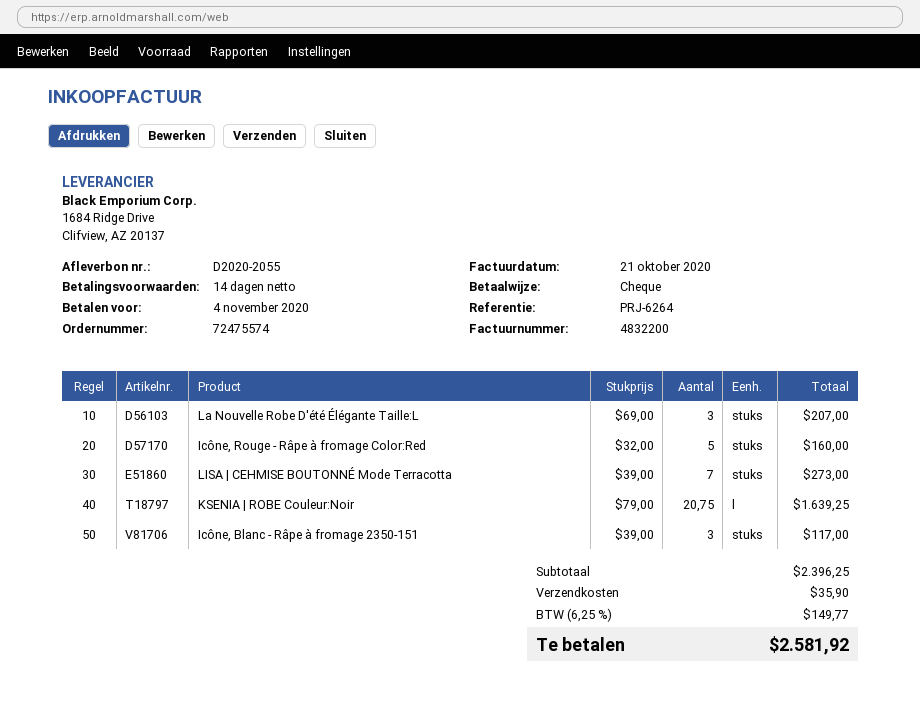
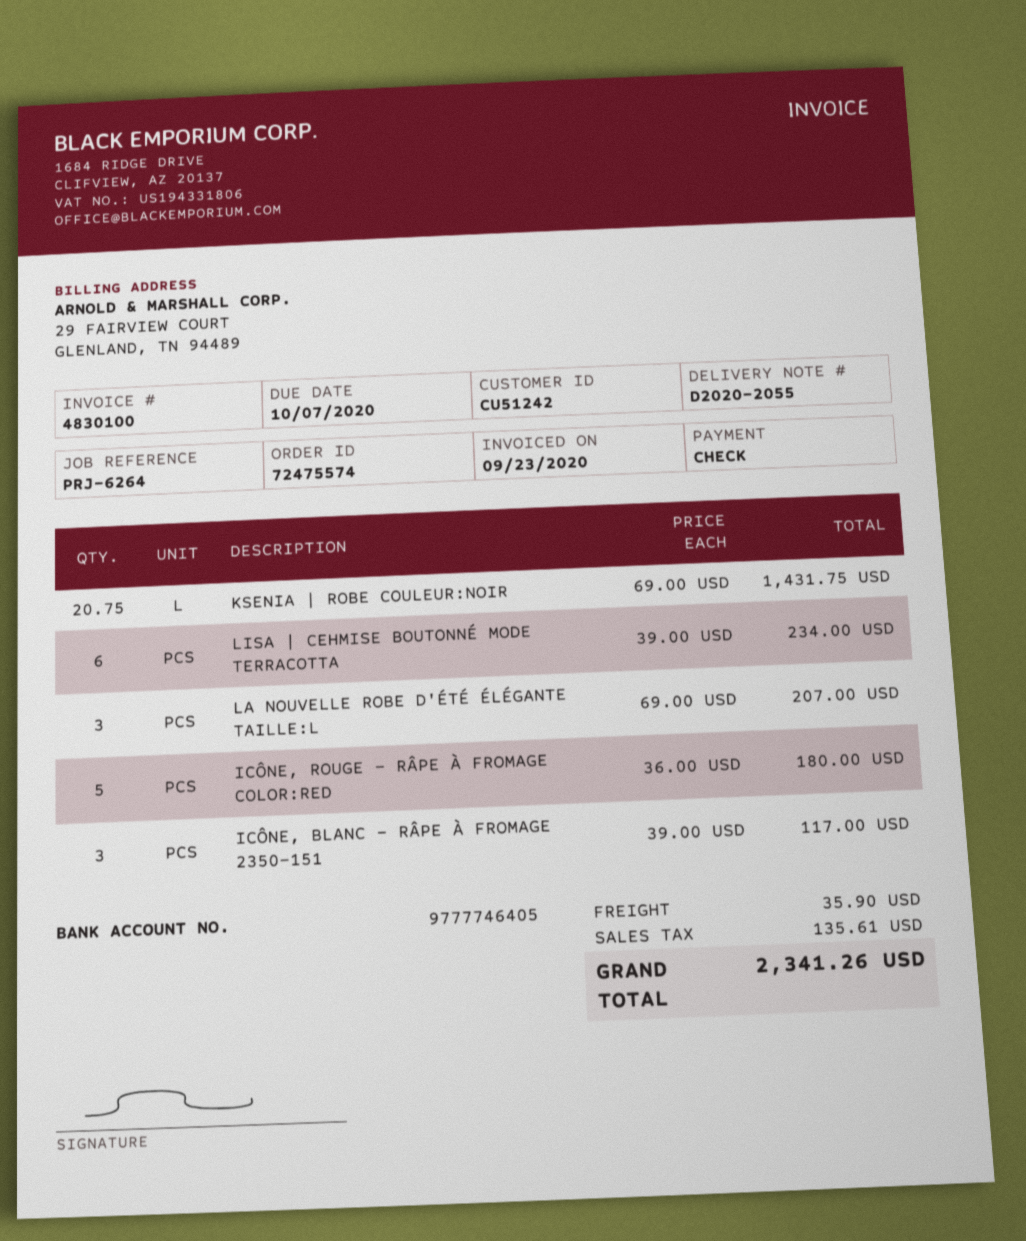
invoice number: 4832200 -> 4830100
invoice date: 2020-10-21 -> 2020-09-23
due date: 2020-11-04 -> 2020-10-07
Icône, Rouge - Râpe à fromage Color:Red: 5 x 32.00 = 160.00 -> 5 x 36.00 = 180.00
LISA | CEHMISE BOUTONNÉ Mode Terracotta: 7 x 39.00 = 273.00 -> 6 x 39.00 = 234.00
KSENIA | ROBE Couleur:Noir: 20.75 x 79.00 = 1639.25 -> 20.75 x 69.00 = 1431.75
tax: 149.77 -> 135.61
total: 2581.92 -> 2341.26

